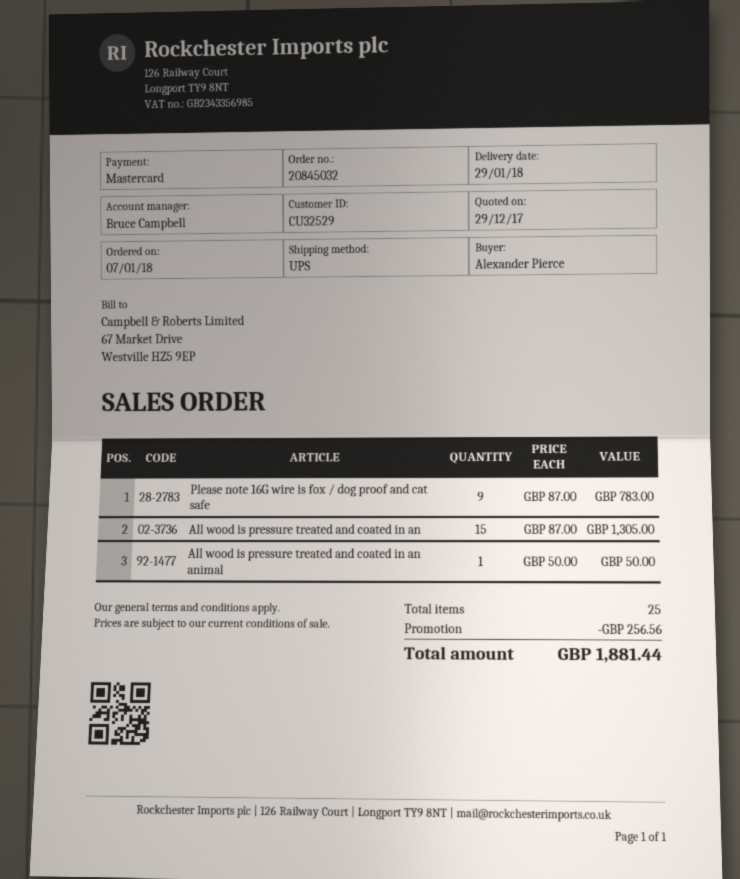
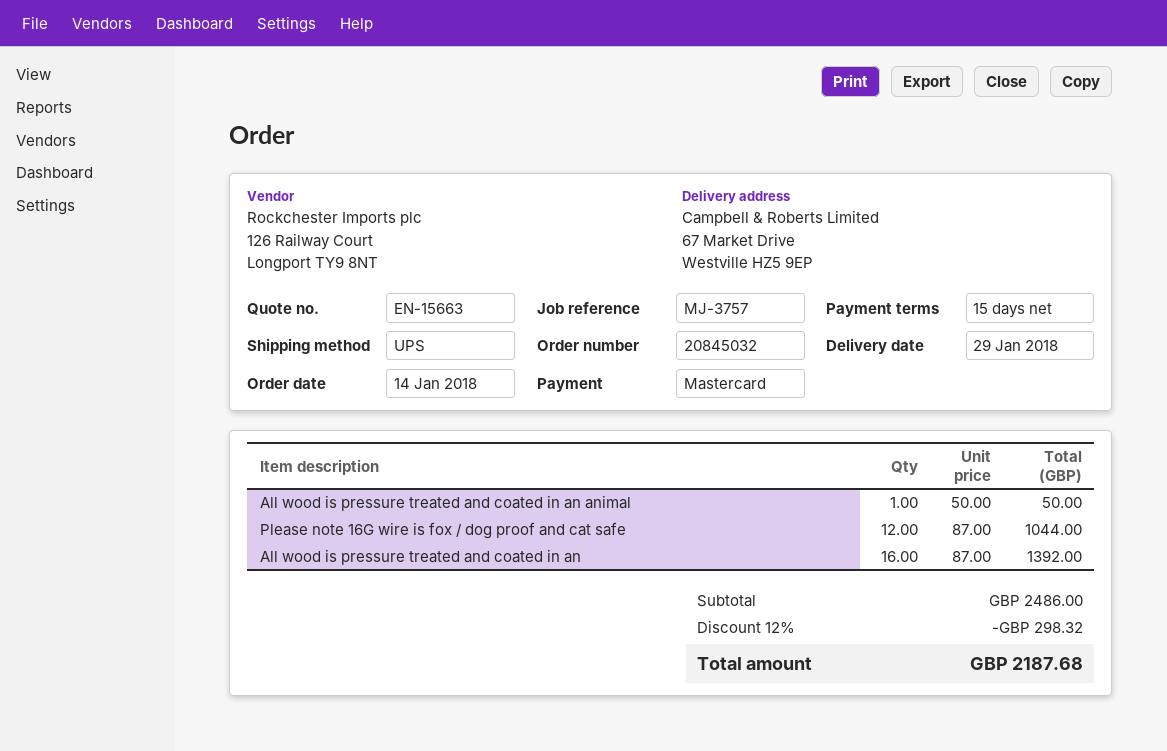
order date: 2018-01-07 -> 2018-01-14
Please note 16G wire is fox / dog proof and cat safe: 9 x 87.00 = 783.00 -> 12 x 87.00 = 1044.00
All wood is pressure treated and coated in an: 15 x 87.00 = 1305.00 -> 16 x 87.00 = 1392.00
discount: 256.56 -> 298.32
total: 1881.44 -> 2187.68

